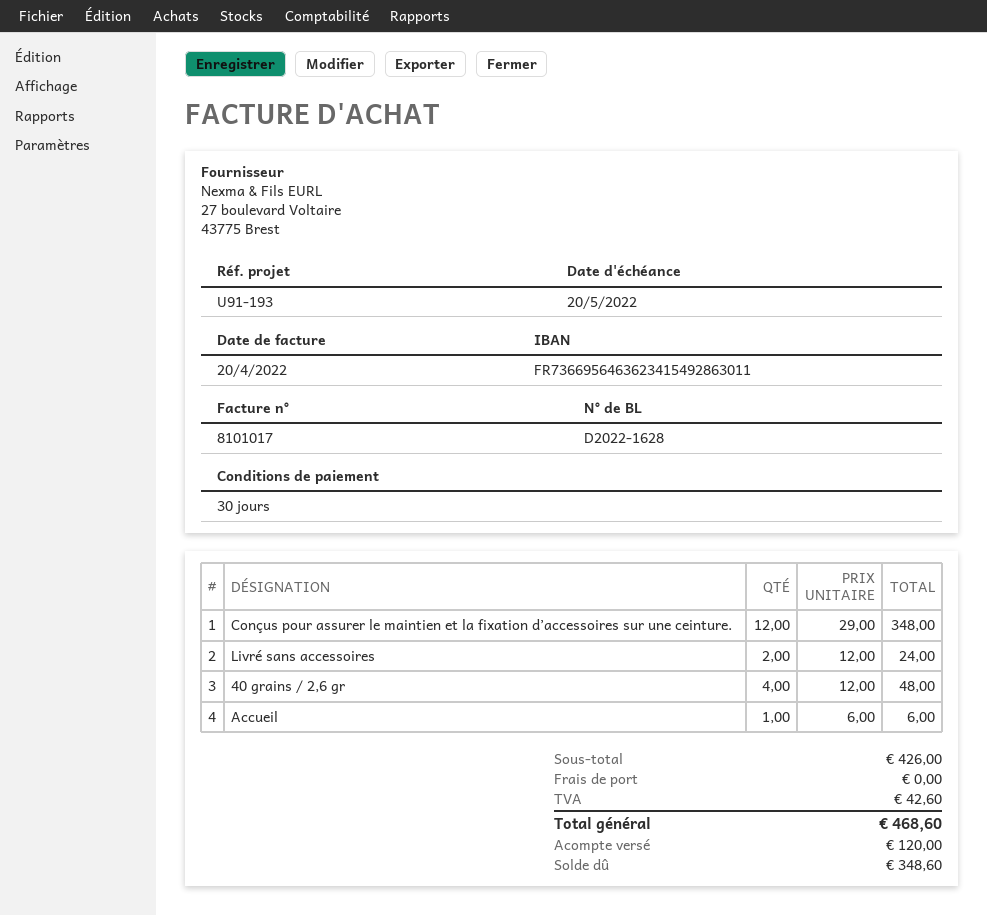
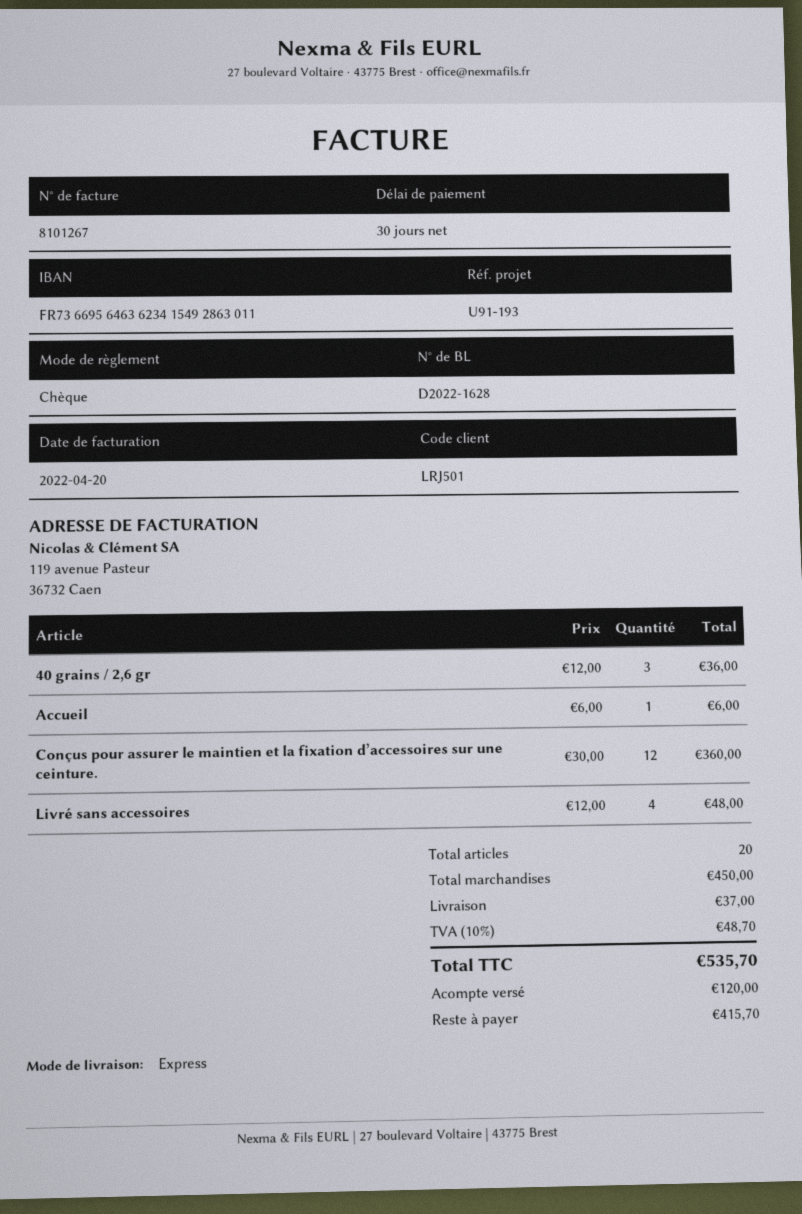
invoice number: 8101017 -> 8101267
Conçus pour assurer le maintien et la fixation d’accessoires sur une ceinture.: 12 x 29.00 = 348.00 -> 12 x 30.00 = 360.00
Livré sans accessoires: 2 x 12.00 = 24.00 -> 4 x 12.00 = 48.00
40 grains / 2,6 gr: 4 x 12.00 = 48.00 -> 3 x 12.00 = 36.00
subtotal: 426.00 -> 450.00
shipping: 0.00 -> 37.00
tax: 42.60 -> 48.70
total: 468.60 -> 535.70
balance: 348.60 -> 415.70

